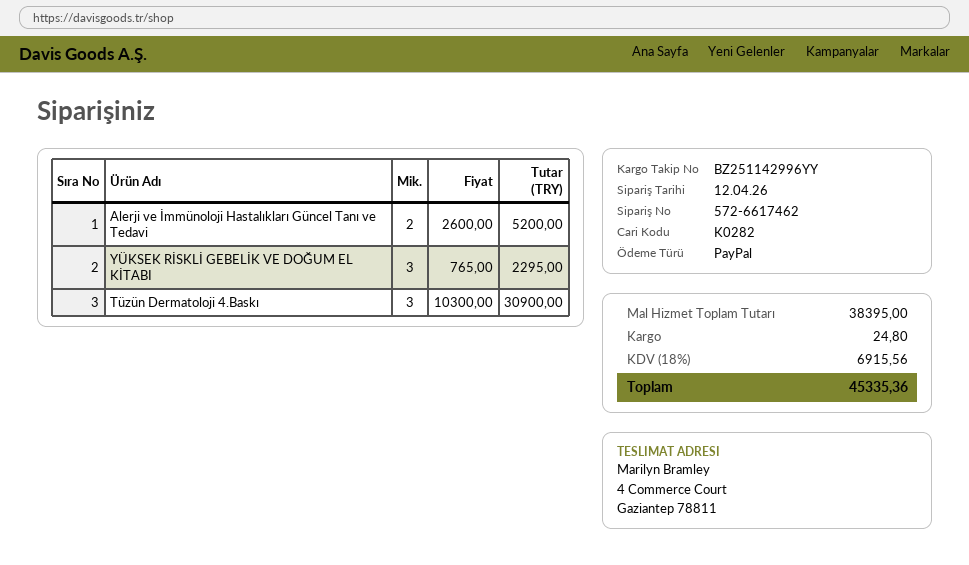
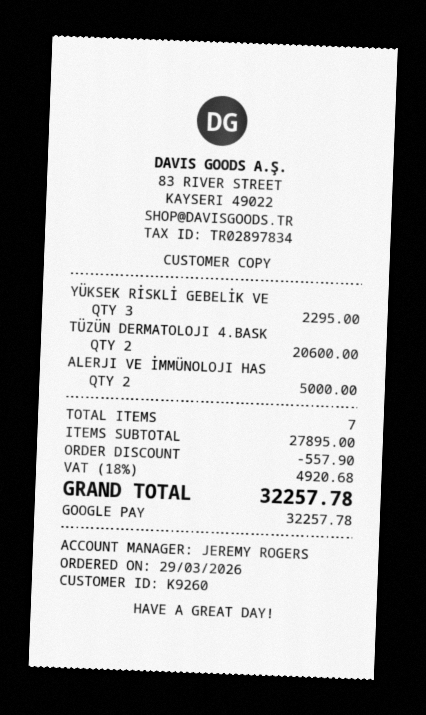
order date: 2026-04-12 -> 2026-03-29
customer number: K0282 -> K9260
payment method: PayPal -> Google Pay
Alerji ve İmmünoloji Hastalıkları Güncel Tanı ve Tedavi: 2 for 5200.00 -> 2 for 5000.00
Tüzün Dermatoloji 4.Baskı: 3 for 30900.00 -> 2 for 20600.00
subtotal: 38395.00 -> 27895.00
discount: none -> 557.90
shipping: 24.80 -> none
tax: 18% = 6915.56 -> 18% = 4920.68
total: 45335.36 -> 32257.78

